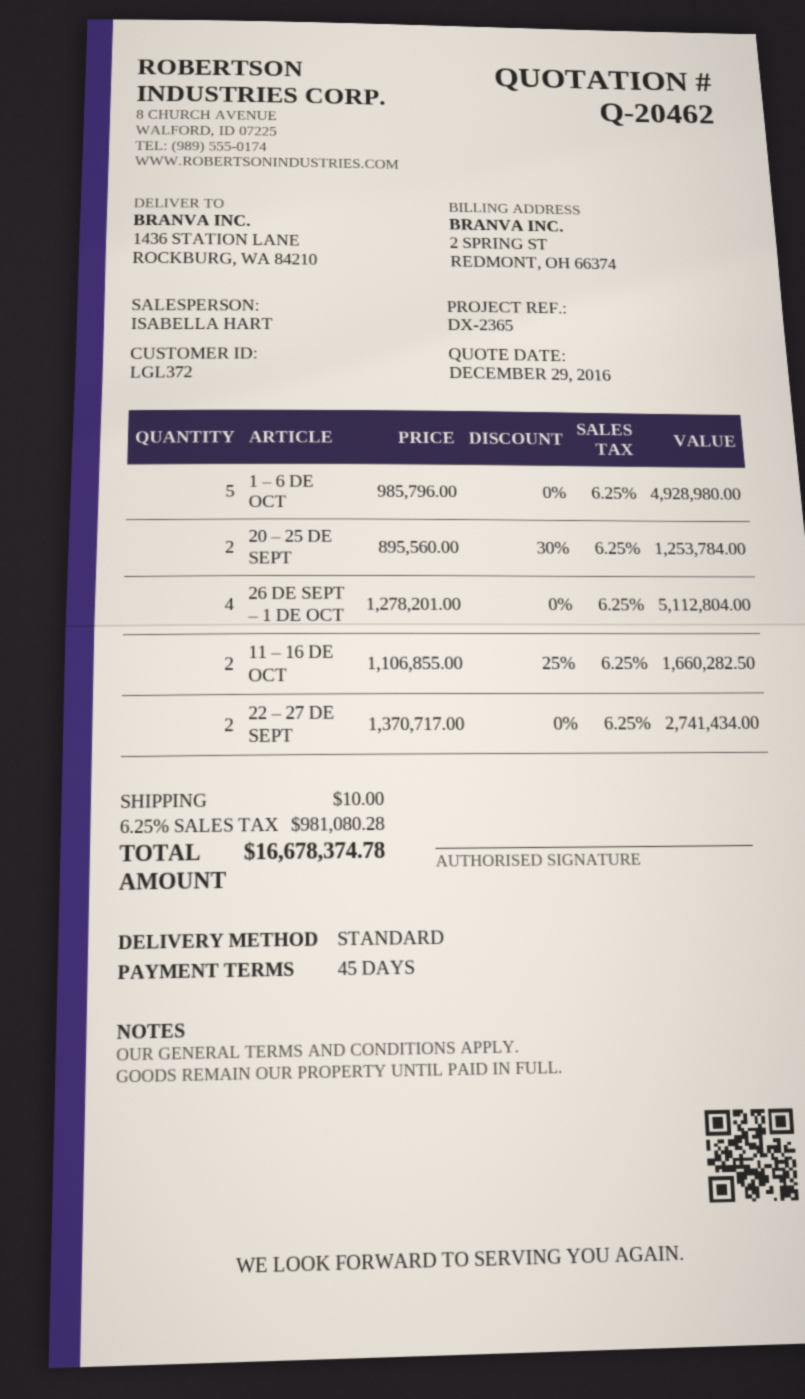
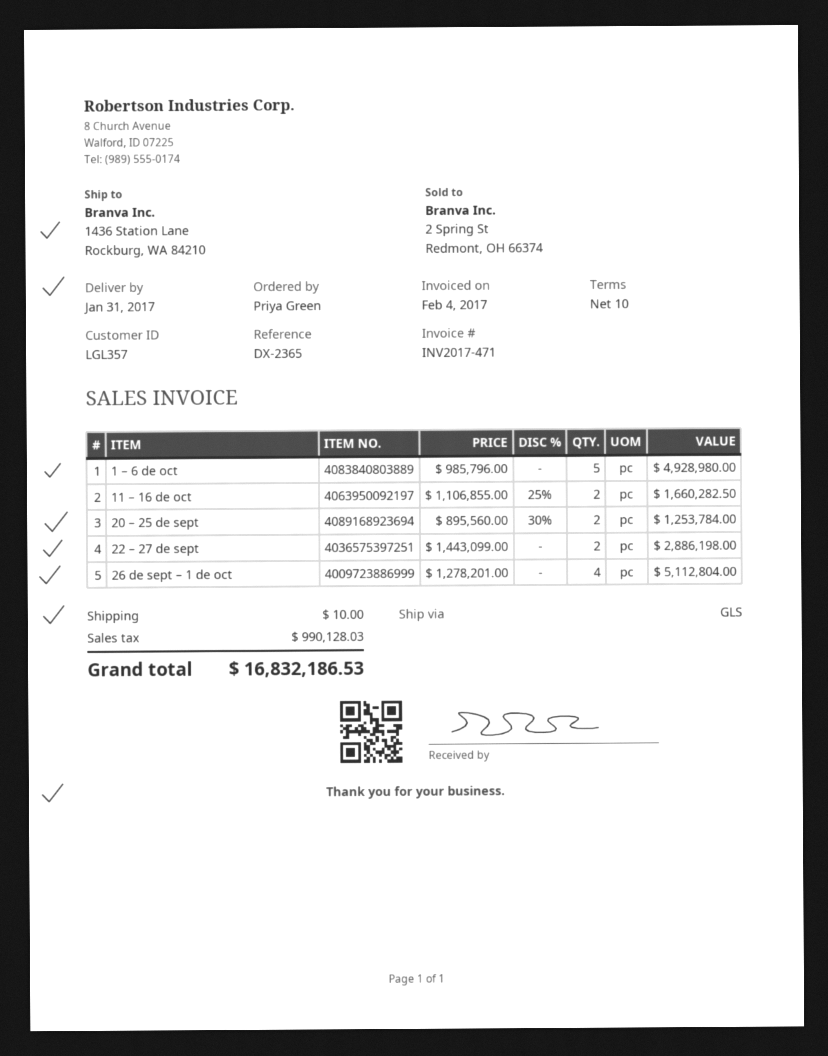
payment terms: 45 days -> 10 days
customer number: LGL372 -> LGL357
shipping method: standard -> GLS
22 – 27 DE SEPT: 2 x 1370717.00 = 2741434.00 -> 2 x 1443099.00 = 2886198.00
tax: 981080.28 -> 990128.03
total: 16678374.78 -> 16832186.53

